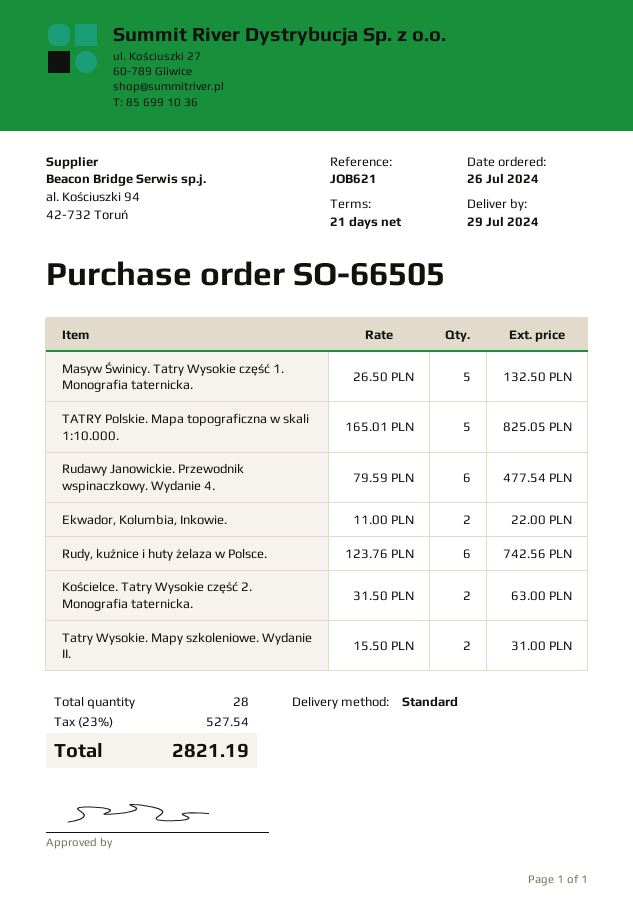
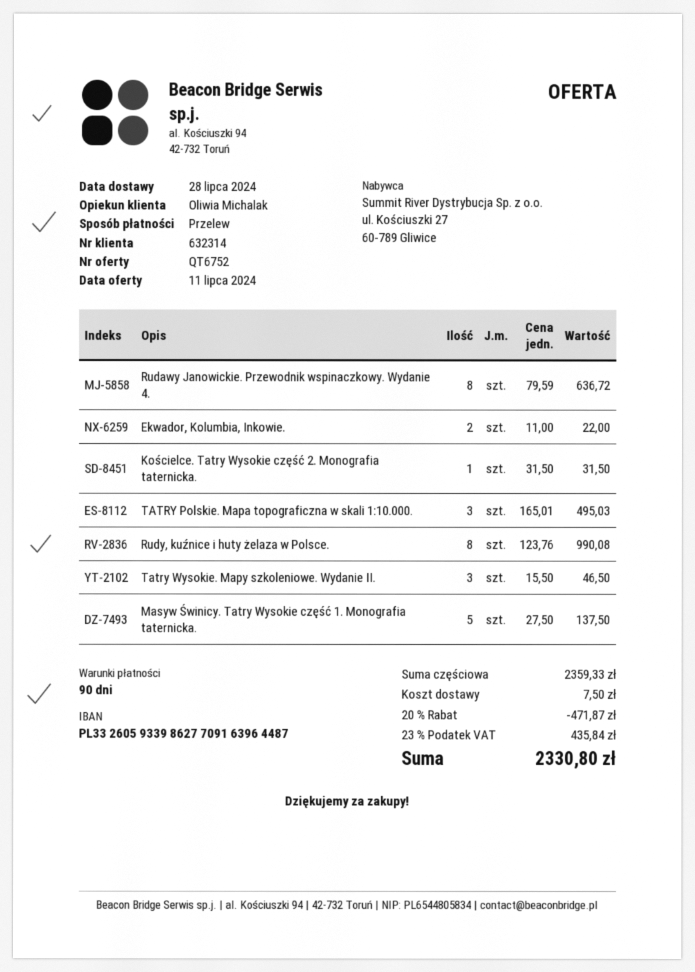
delivery date: 2024-07-29 -> 2024-07-28
payment terms: 21 days -> 90 days
Masyw Świnicy. Tatry Wysokie część 1. Monografia taternicka.: 5 x 26.50 = 132.50 -> 5 x 27.50 = 137.50
TATRY Polskie. Mapa topograficzna w skali 1:10.000.: 5 x 165.01 = 825.05 -> 3 x 165.01 = 495.03
Rudawy Janowickie. Przewodnik wspinaczkowy. Wydanie 4.: 6 x 79.59 = 477.54 -> 8 x 79.59 = 636.72
Rudy, kuźnice i huty żelaza w Polsce.: 6 x 123.76 = 742.56 -> 8 x 123.76 = 990.08
Kościelce. Tatry Wysokie część 2. Monografia taternicka.: 2 x 31.50 = 63.00 -> 1 x 31.50 = 31.50
Tatry Wysokie. Mapy szkoleniowe. Wydanie II.: 2 x 15.50 = 31.00 -> 3 x 15.50 = 46.50
discount: none -> 20% = 471.87
shipping: none -> 7.50
tax: 23% = 527.54 -> 23% = 435.84
total: 2821.19 -> 2330.80

